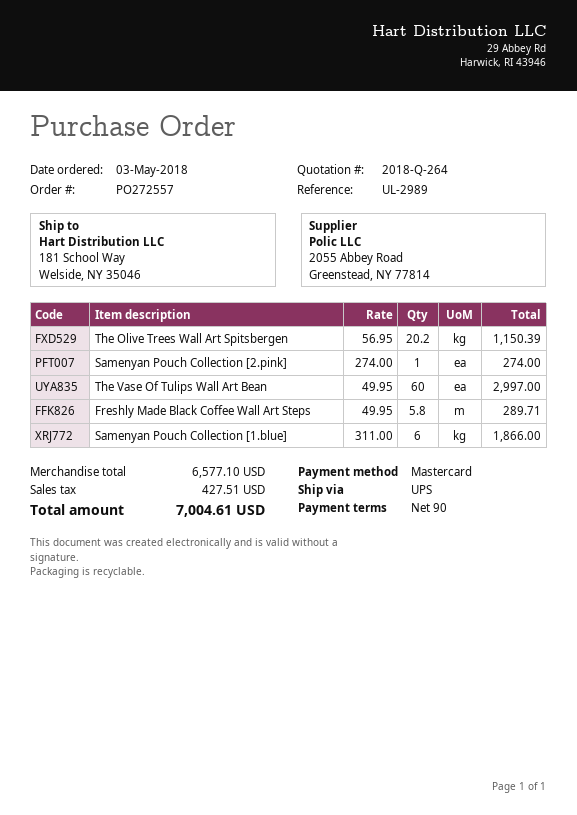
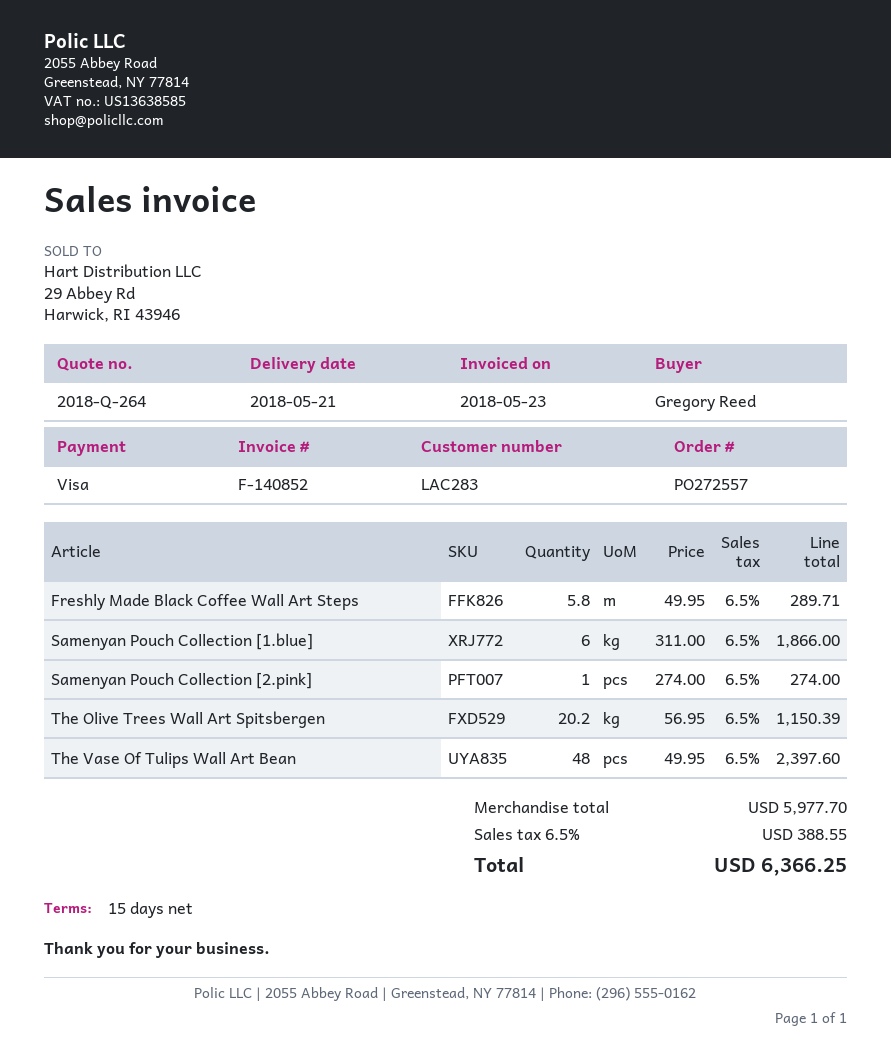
payment terms: 90 days -> 15 days
payment method: Mastercard -> Visa
The Vase Of Tulips Wall Art Bean: 60 x 49.95 = 2997.00 -> 48 x 49.95 = 2397.60
subtotal: 6577.10 -> 5977.70
tax: 427.51 -> 388.55
total: 7004.61 -> 6366.25

